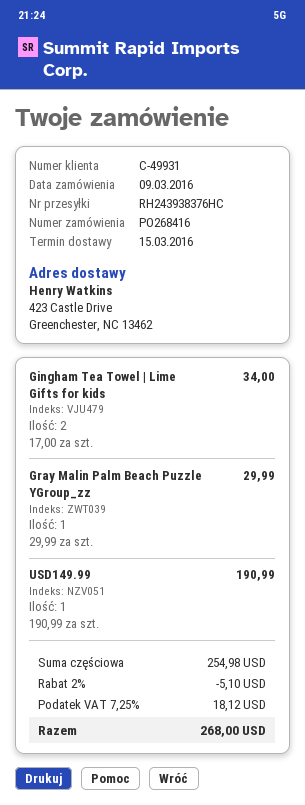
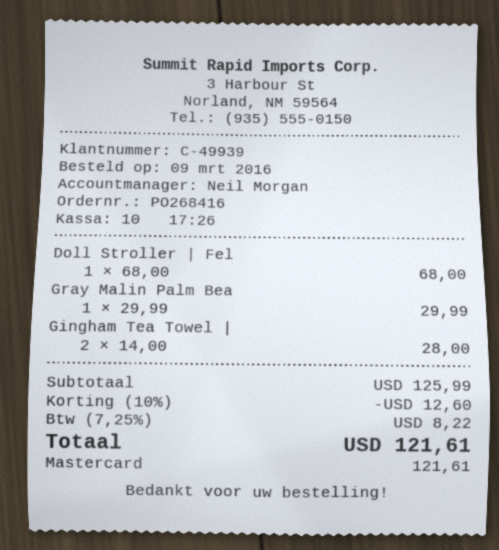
customer number: C-49931 -> C-49939
Gingham Tea Towel | Lime Gifts for kids: 2 x 17.00 = 34.00 -> 2 x 14.00 = 28.00
USD149.99: 1 x 190.99 = 190.99 -> none
Doll Stroller | Fel: none -> 1 x 68.00 = 68.00
subtotal: 254.98 -> 125.99
discount: 2% = 5.10 -> 10% = 12.60
tax: 7.25% = 18.12 -> 7.25% = 8.22
total: 268.00 -> 121.61

